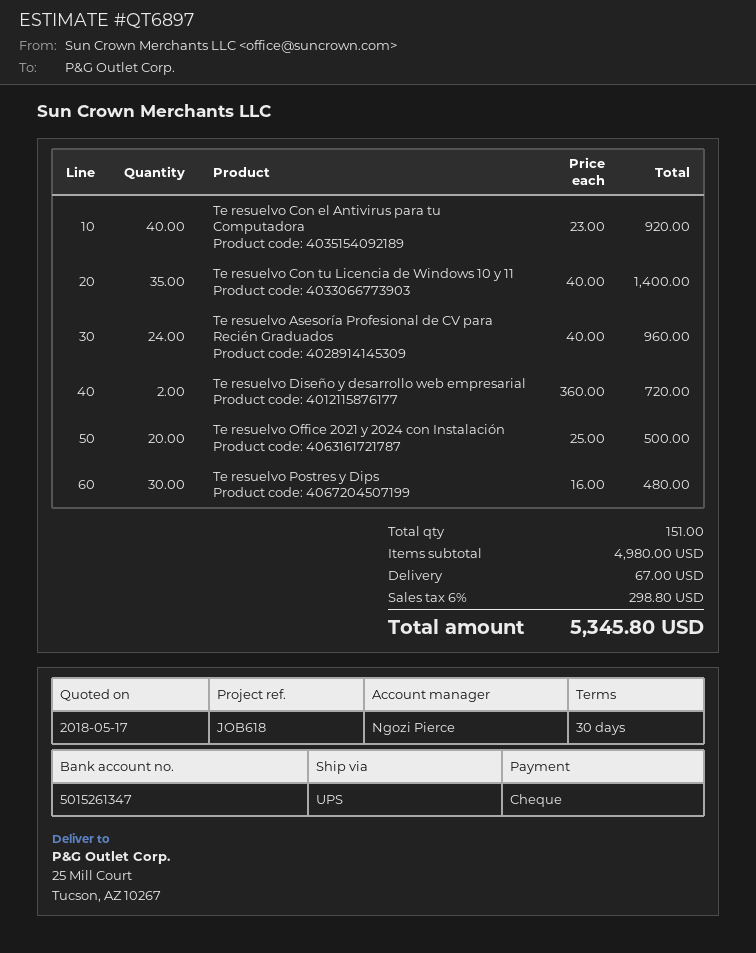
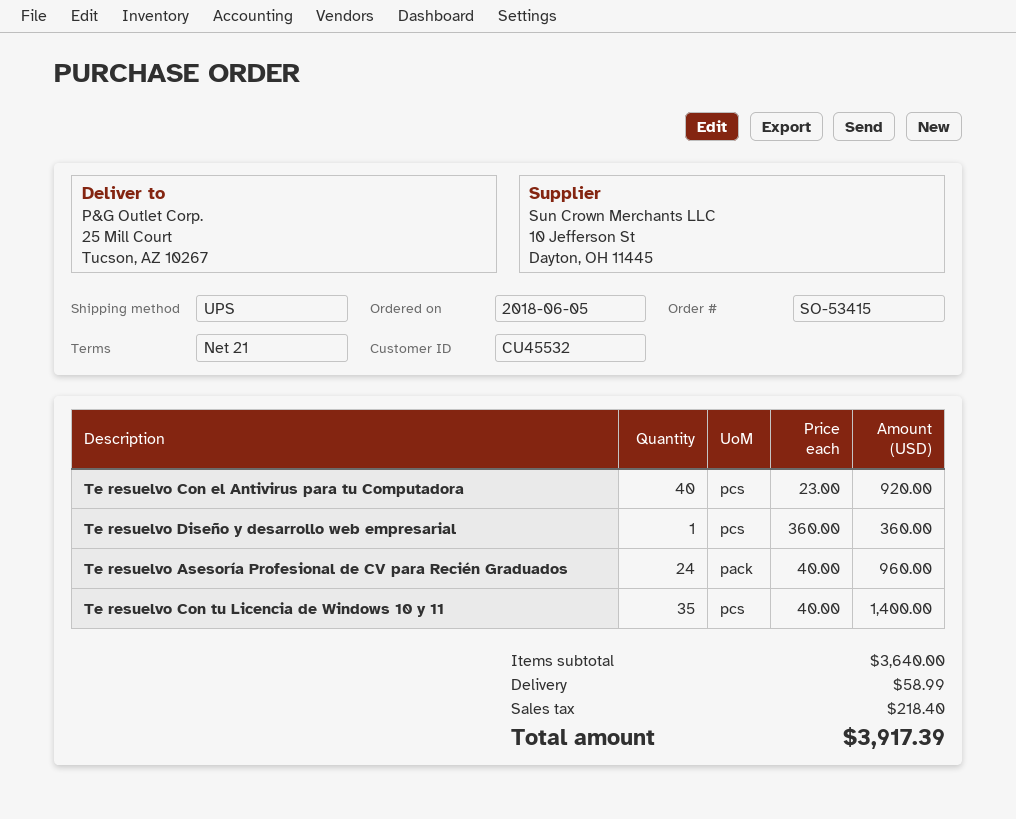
payment terms: 30 days -> 21 days
Te resuelvo Diseño y desarrollo web empresarial: 2 x 360.00 = 720.00 -> 1 x 360.00 = 360.00
Te resuelvo Office 2021 y 2024 con Instalación: 20 x 25.00 = 500.00 -> none
Te resuelvo Postres y Dips: 30 x 16.00 = 480.00 -> none
subtotal: 4980.00 -> 3640.00
shipping: 67.00 -> 58.99
tax: 298.80 -> 218.40
total: 5345.80 -> 3917.39

